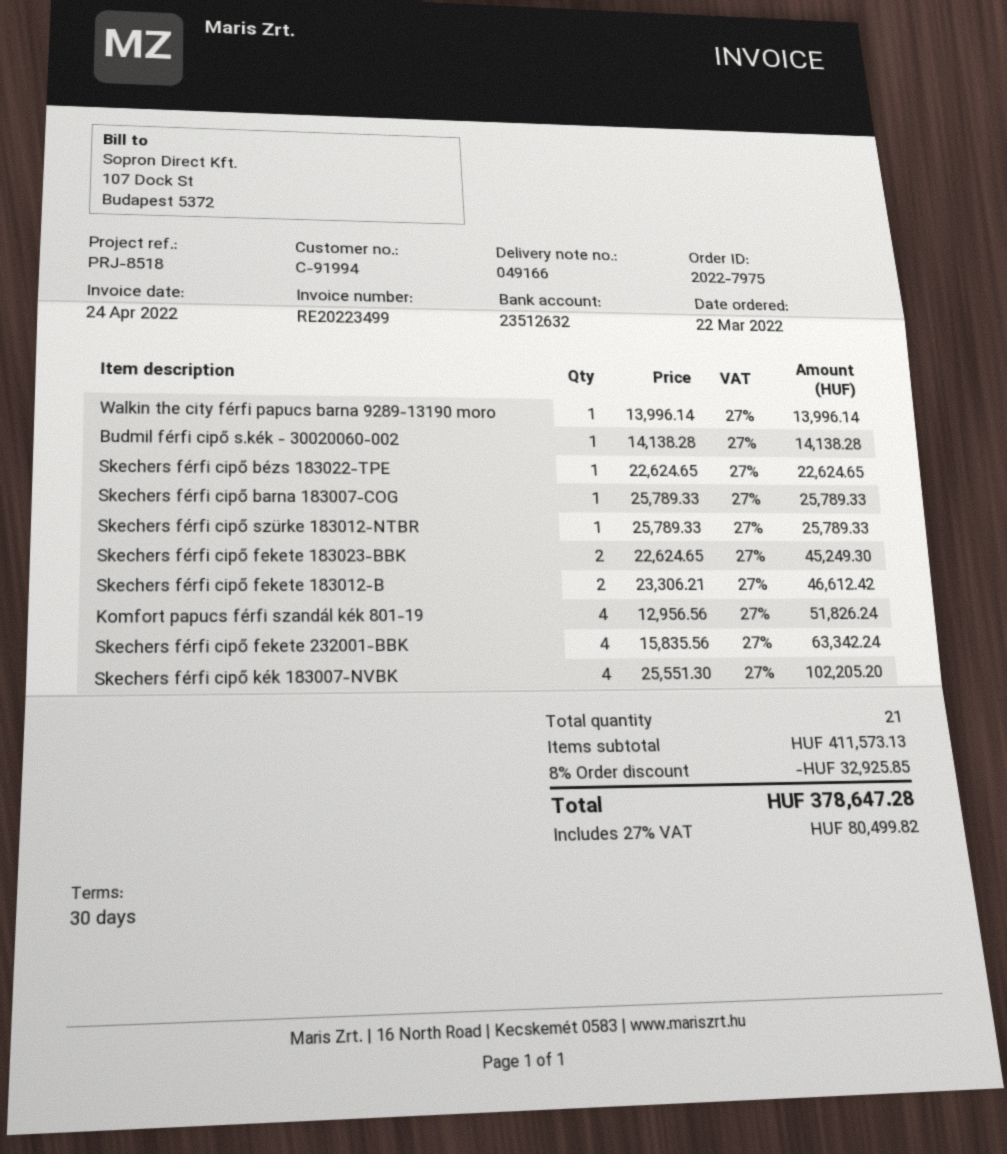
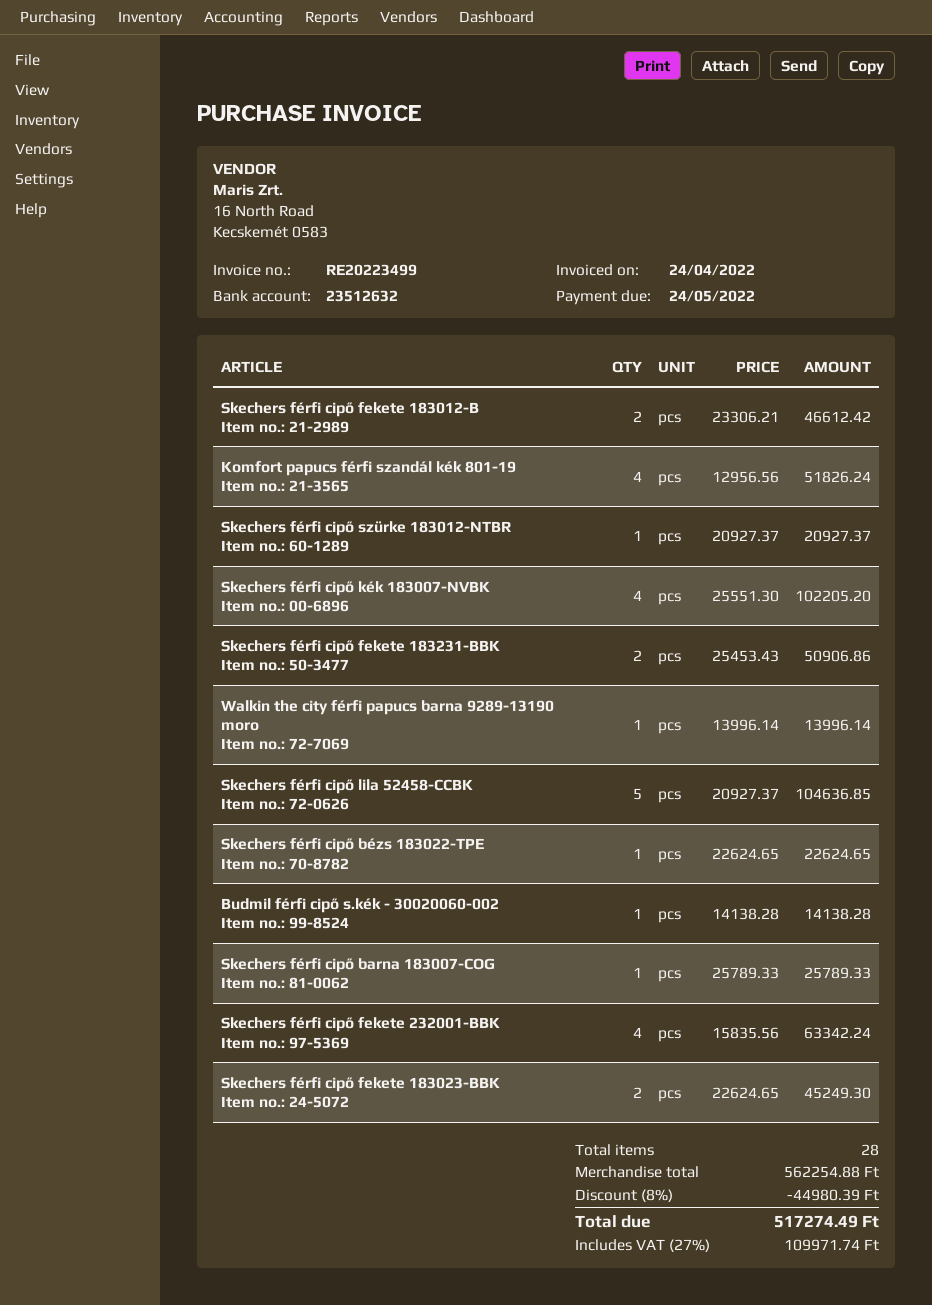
Skechers férfi cipő szürke 183012-NTBR: 1 x 25789.33 = 25789.33 -> 1 x 20927.37 = 20927.37
Skechers férfi cipő fekete 183231-BBK: none -> 2 x 25453.43 = 50906.86
Skechers férfi cipő lila 52458-CCBK: none -> 5 x 20927.37 = 104636.85
total quantity: 21 -> 28
subtotal: 411573.13 -> 562254.88
discount: 8% = 32925.85 -> 8% = 44980.39
tax: 27% = 80499.82 -> 27% = 109971.74
total: 378647.28 -> 517274.49

